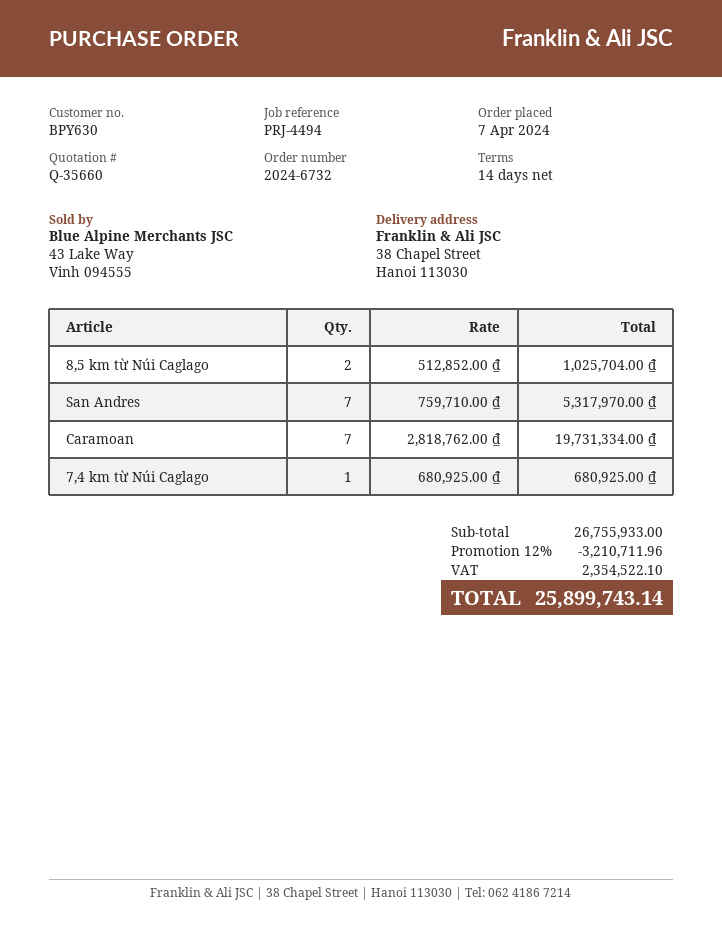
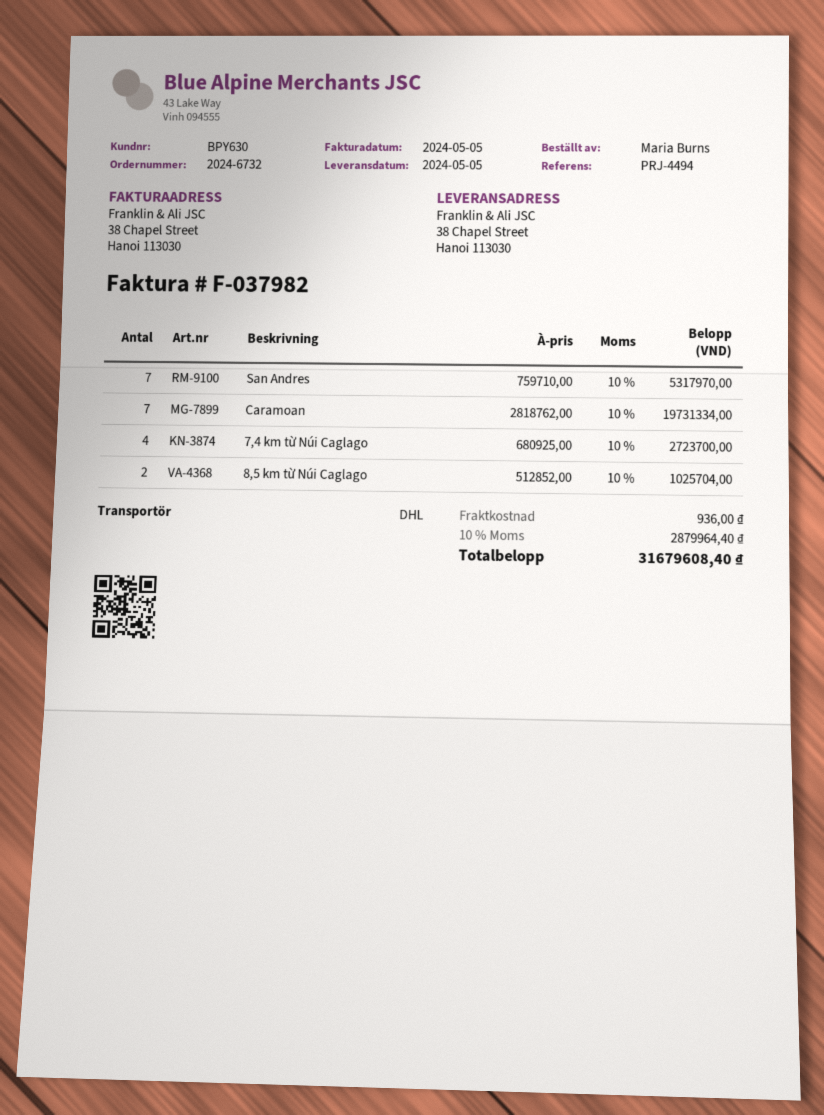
7,4 km từ Núi Caglago: 1 x 680925.00 = 680925.00 -> 4 x 680925.00 = 2723700.00
discount: 12% = 3210711.96 -> none
shipping: none -> 936.00
tax: 2354522.10 -> 2879964.40
total: 25899743.14 -> 31679608.40

